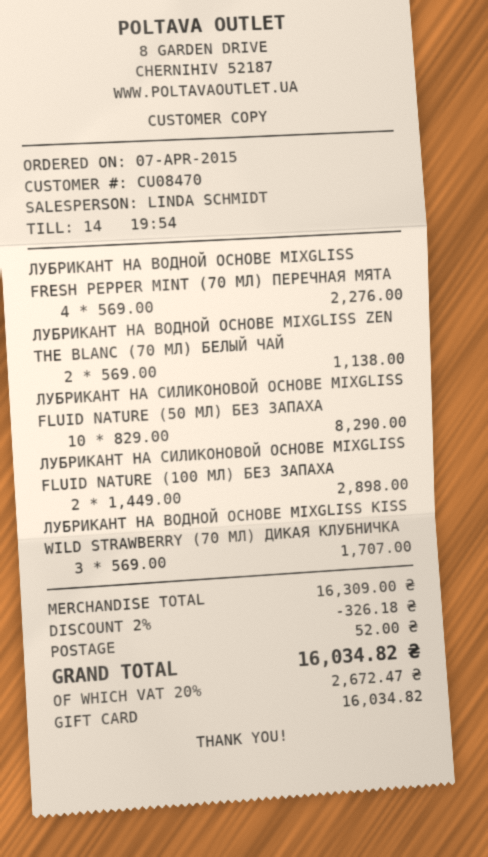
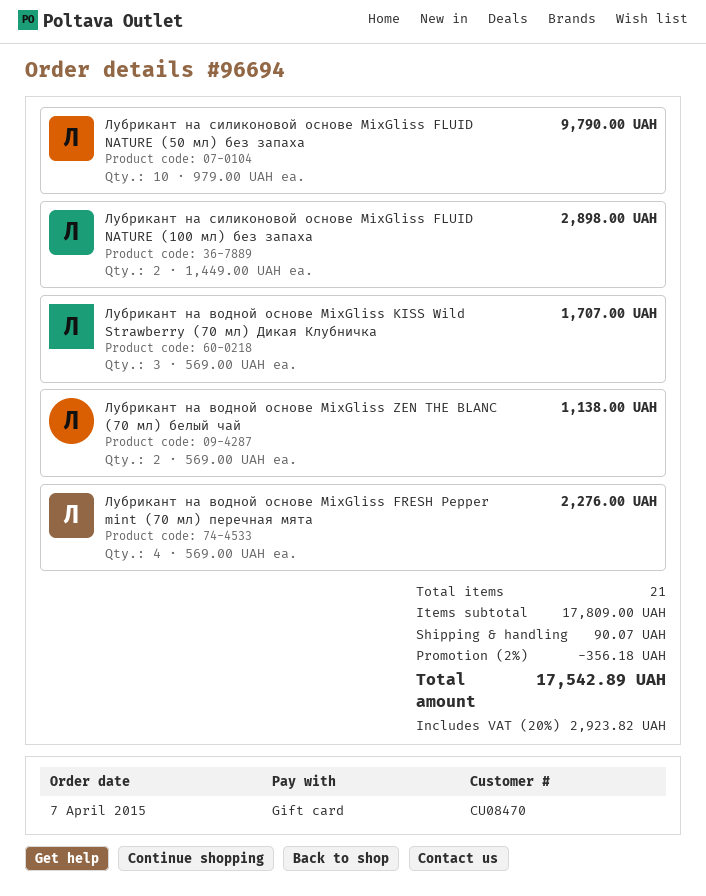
ЛУБРИКАНТ НА СИЛИКОНОВОЙ ОСНОВЕ MIXGLISS FLUID NATURE (50 МЛ) БЕЗ ЗАПАХА: 10 x 829.00 = 8290.00 -> 10 x 979.00 = 9790.00
subtotal: 16309.00 -> 17809.00
discount: 2% = 326.18 -> 2% = 356.18
shipping: 52.00 -> 90.07
tax: 20% = 2672.47 -> 20% = 2923.82
total: 16034.82 -> 17542.89

